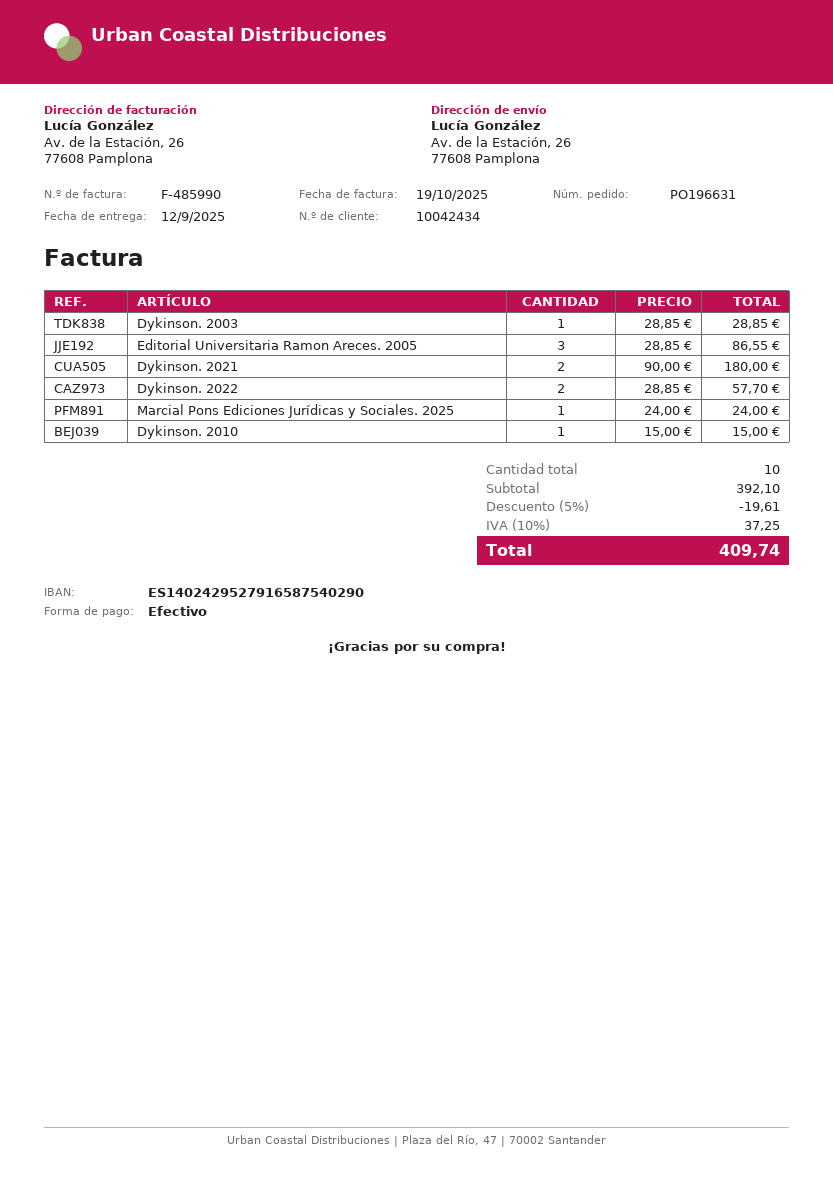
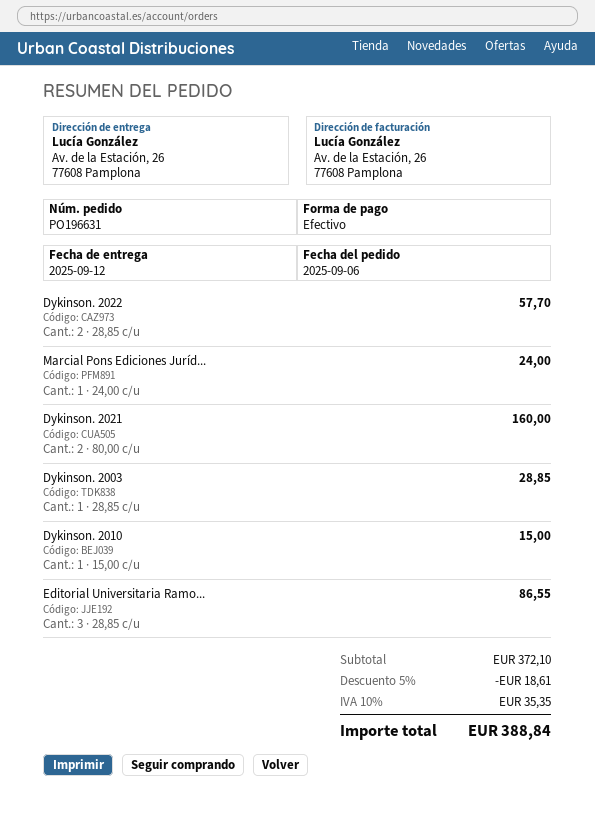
Dykinson. 2021: 2 x 90.00 = 180.00 -> 2 x 80.00 = 160.00
subtotal: 392.10 -> 372.10
discount: 5% = 19.61 -> 5% = 18.61
tax: 10% = 37.25 -> 10% = 35.35
total: 409.74 -> 388.84

